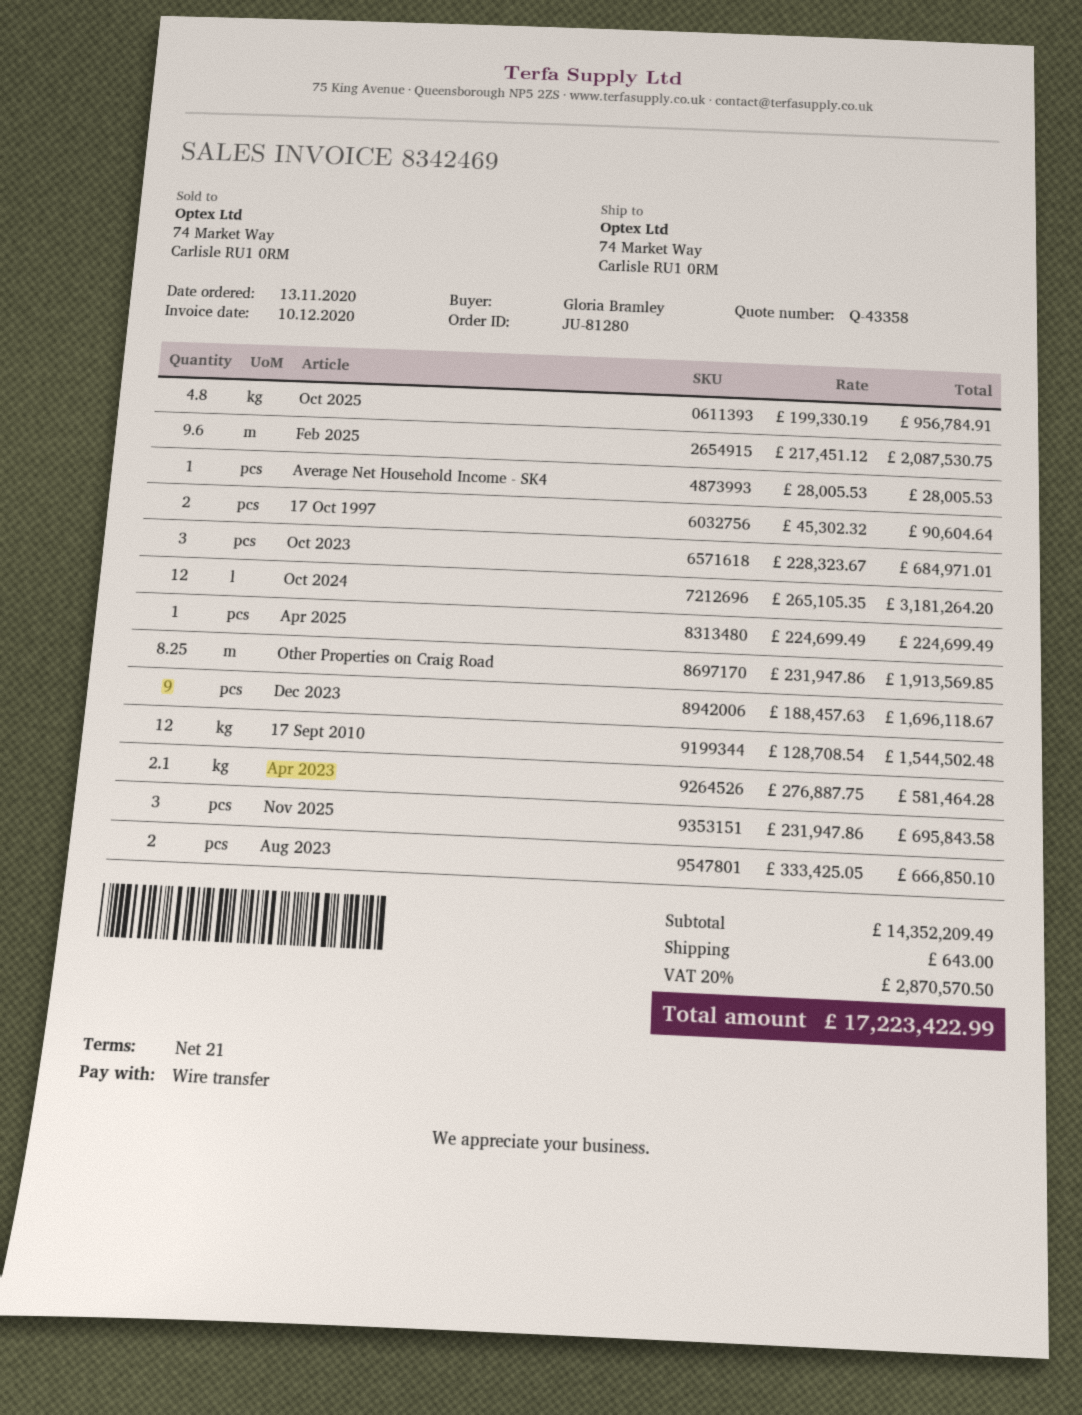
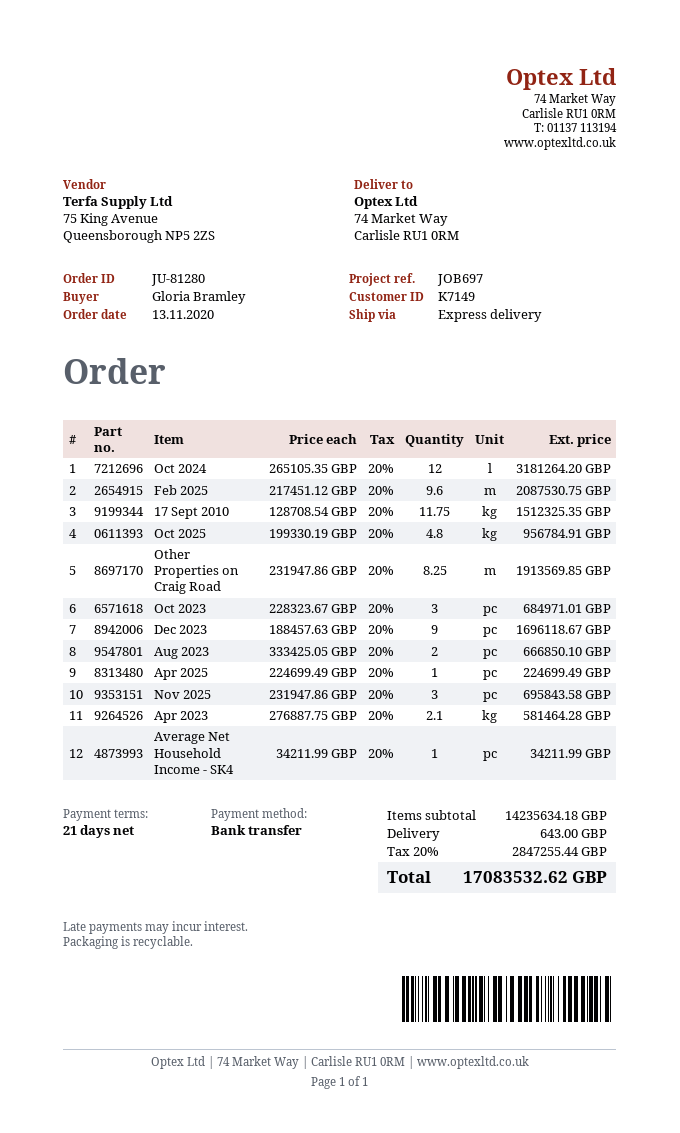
Average Net Household Income - SK4: 1 x 28005.53 = 28005.53 -> 1 x 34211.99 = 34211.99
17 Oct 1997: 2 x 45302.32 = 90604.64 -> none
17 Sept 2010: 12 x 128708.54 = 1544502.48 -> 11.75 x 128708.54 = 1512325.35
subtotal: 14352209.49 -> 14235634.18
tax: 20% = 2870570.50 -> 20% = 2847255.44
total: 17223422.99 -> 17083532.62

